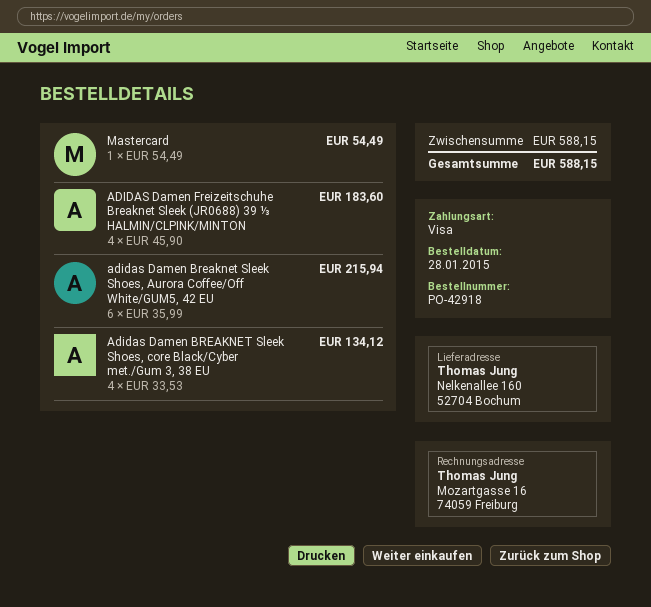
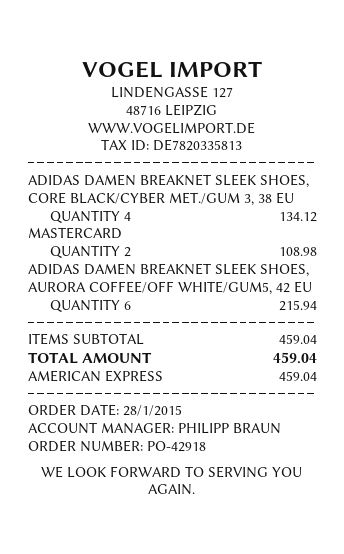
payment method: Visa -> American Express
Mastercard: 1 for 54.49 -> 2 for 108.98
ADIDAS Damen Freizeitschuhe Breaknet Sleek (JR0688) 39 ⅓ HALMIN/CLPINK/MINTON: 4 for 183.60 -> none
subtotal: 588.15 -> 459.04
total: 588.15 -> 459.04

